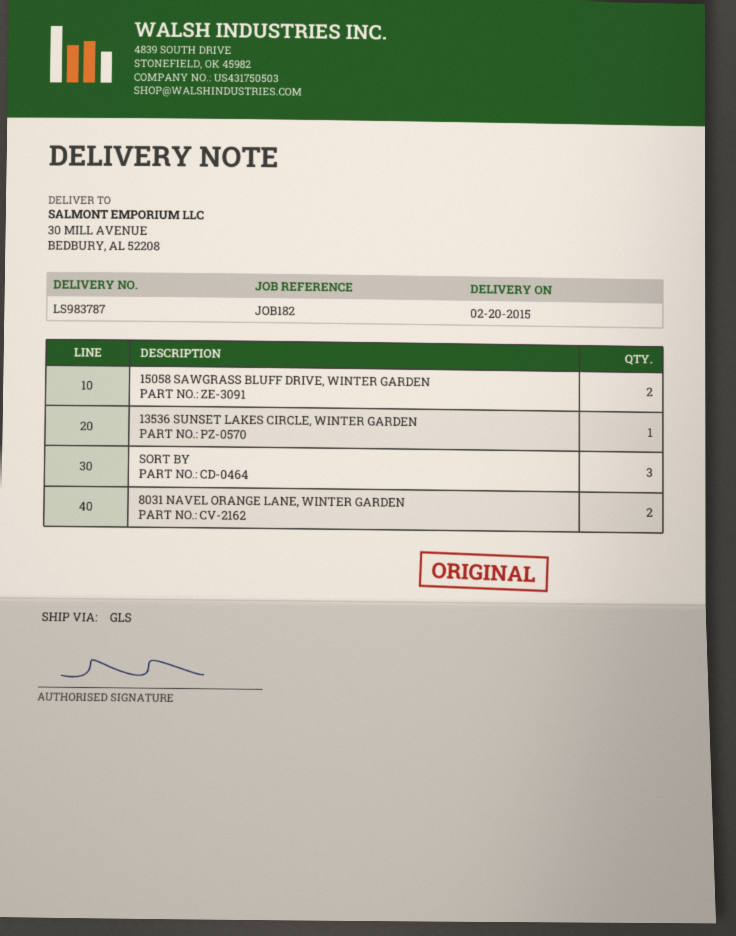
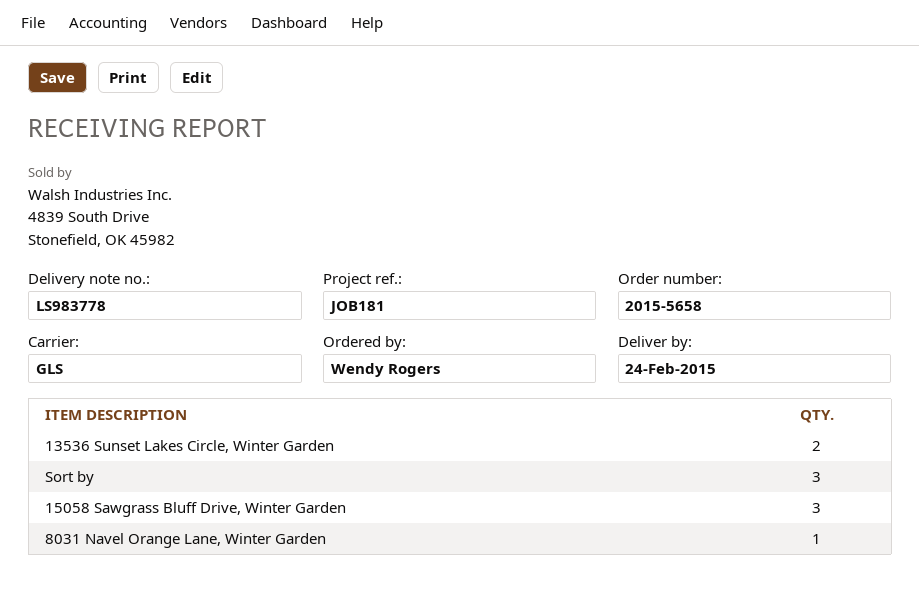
delivery note number: LS983787 -> LS983778
delivery date: 2015-02-20 -> 2015-02-24
reference: JOB182 -> JOB181
15058 SAWGRASS BLUFF DRIVE, WINTER GARDEN: 2 -> 3
13536 SUNSET LAKES CIRCLE, WINTER GARDEN: 1 -> 2
8031 NAVEL ORANGE LANE, WINTER GARDEN: 2 -> 1

